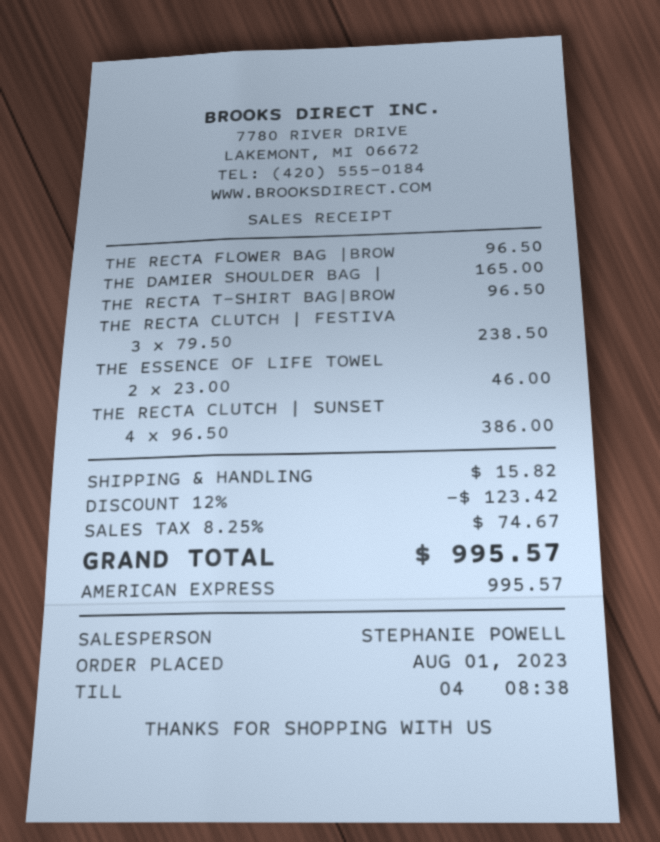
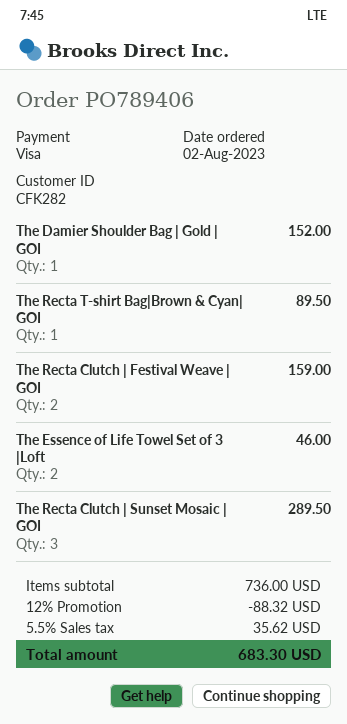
order date: 2023-08-01 -> 2023-08-02
payment method: American Express -> Visa
THE RECTA FLOWER BAG |BROW: 1 for 96.50 -> none
THE DAMIER SHOULDER BAG |: 1 for 165.00 -> 1 for 152.00
THE RECTA T-SHIRT BAG|BROW: 1 for 96.50 -> 1 for 89.50
THE RECTA CLUTCH | FESTIVA: 3 for 238.50 -> 2 for 159.00
THE RECTA CLUTCH | SUNSET: 4 for 386.00 -> 3 for 289.50
discount: 12% = 123.42 -> 12% = 88.32
shipping: 15.82 -> none
tax: 8.25% = 74.67 -> 5.5% = 35.62
total: 995.57 -> 683.30

